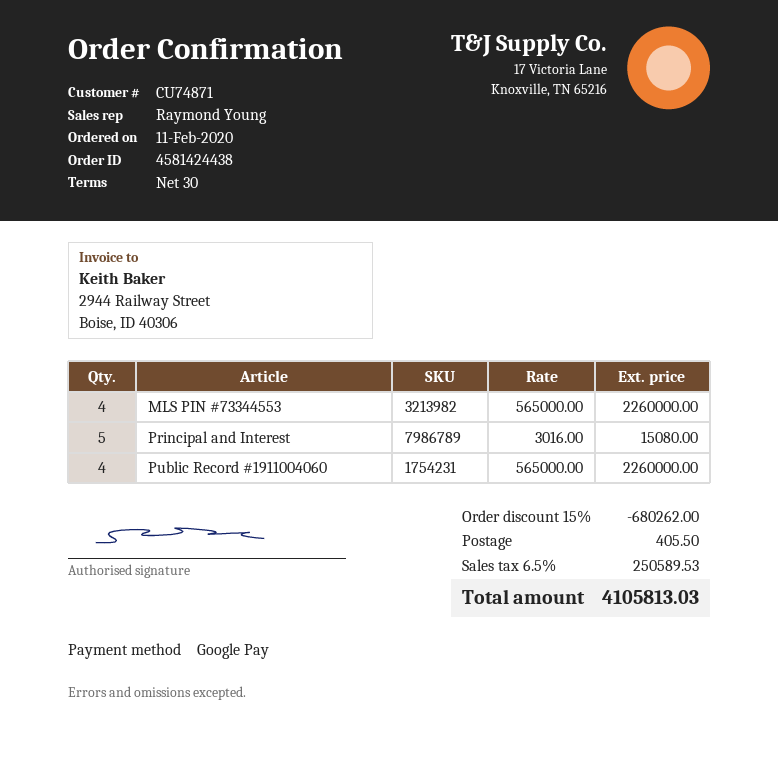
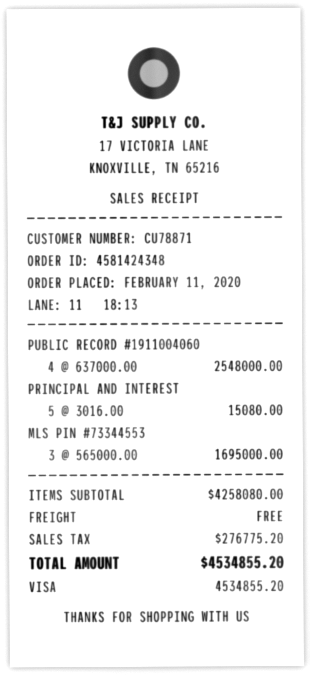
order number: 4581424438 -> 4581424348
customer number: CU74871 -> CU78871
payment method: Google Pay -> Visa
MLS PIN #73344553: 4 x 565000.00 = 2260000.00 -> 3 x 565000.00 = 1695000.00
Public Record #1911004060: 4 x 565000.00 = 2260000.00 -> 4 x 637000.00 = 2548000.00
discount: 15% = 680262.00 -> none
shipping: 405.50 -> 0.00
tax: 250589.53 -> 276775.20
total: 4105813.03 -> 4534855.20

